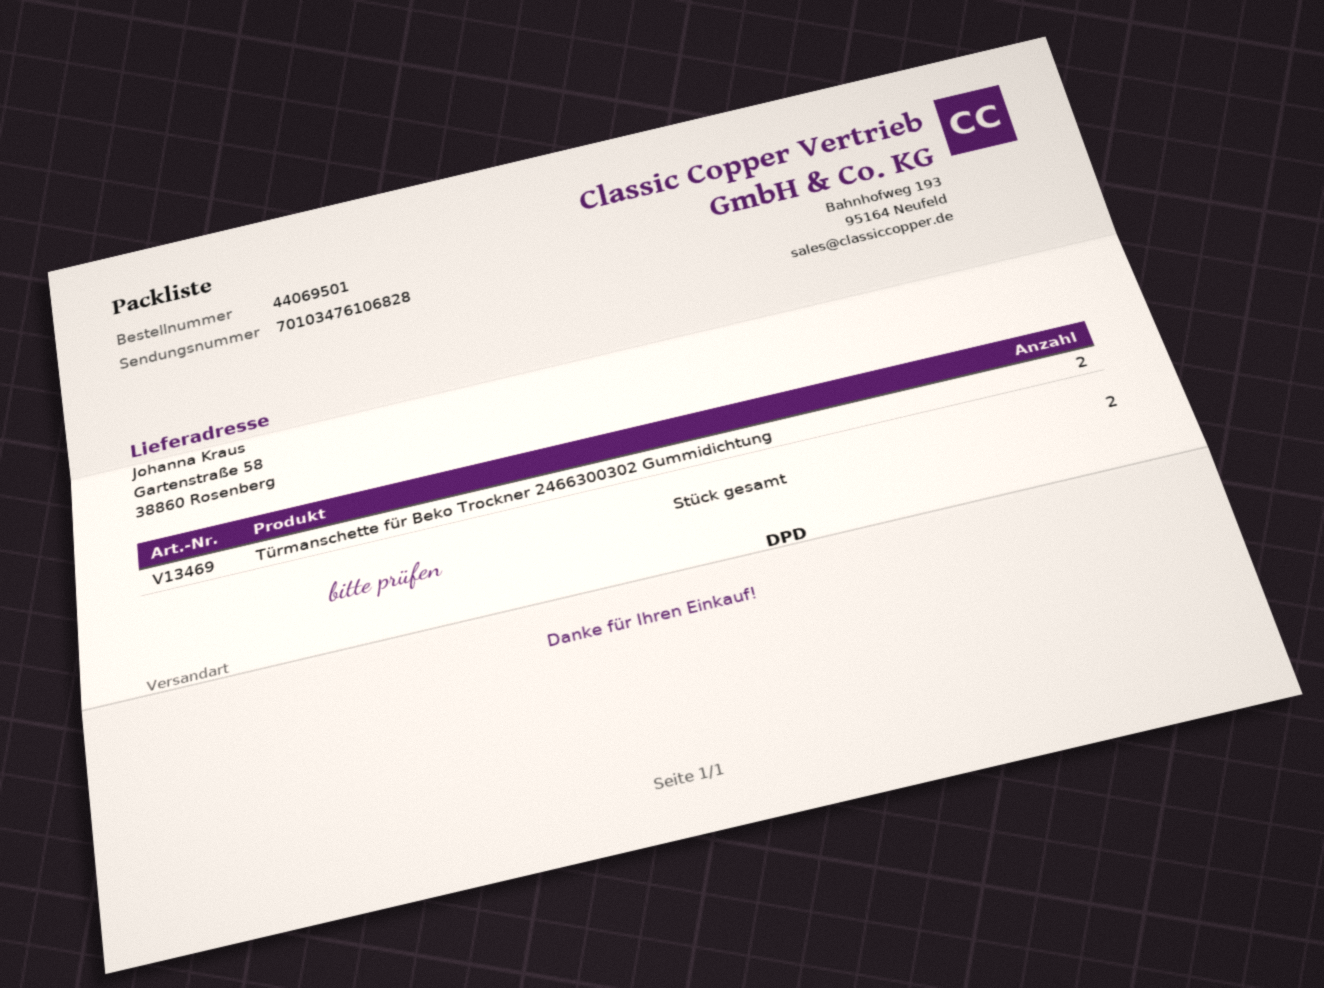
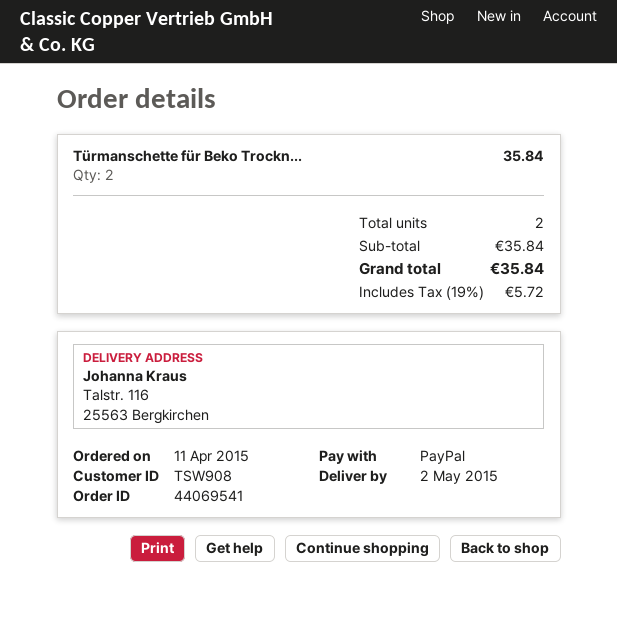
order number: 44069501 -> 44069541
ship to: Gartenstraße 58, 38860 Rosenberg -> Talstr. 116, 25563 Bergkirchen

